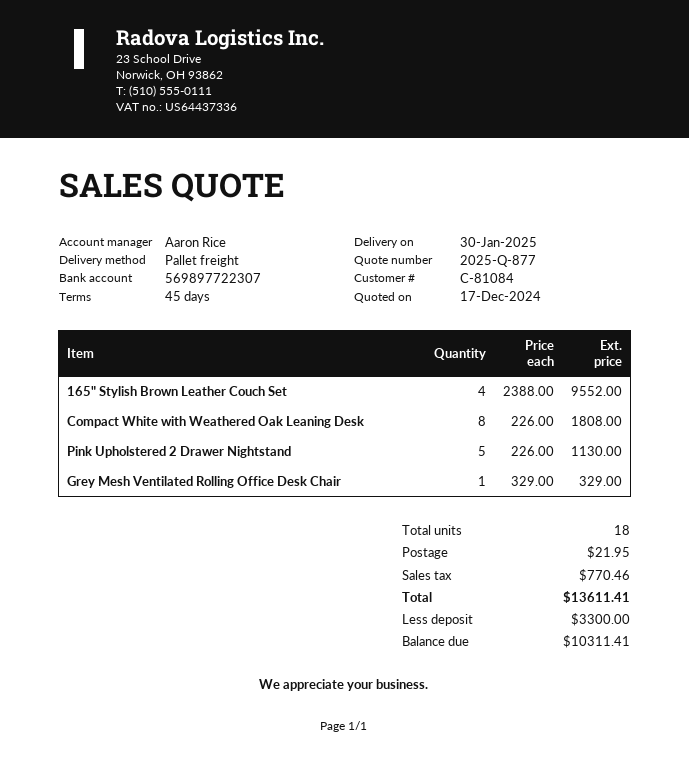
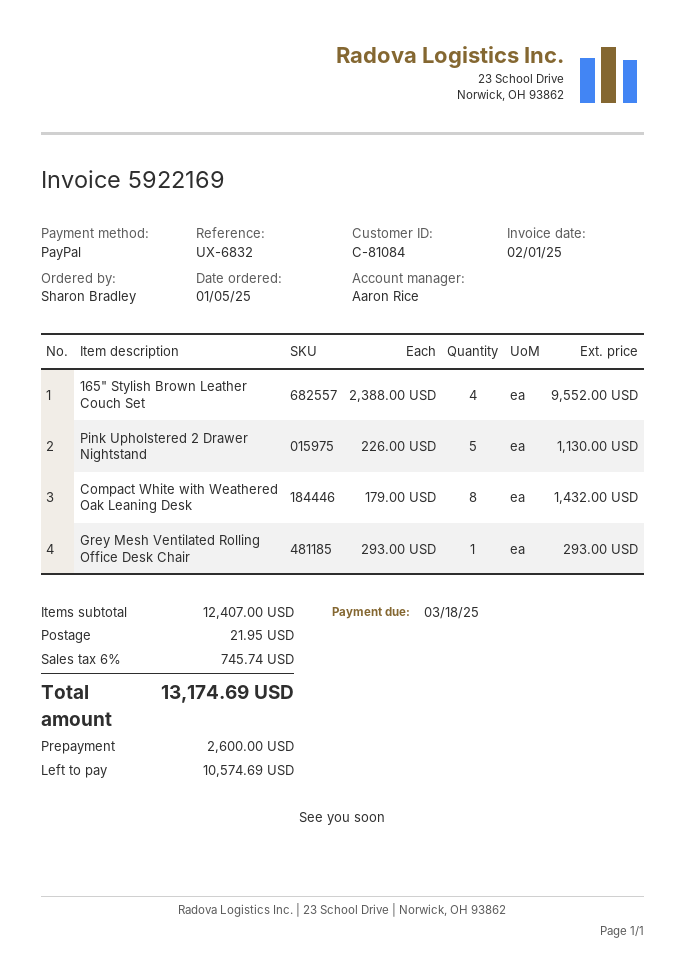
Compact White with Weathered Oak Leaning Desk: 8 x 226.00 = 1808.00 -> 8 x 179.00 = 1432.00
Grey Mesh Ventilated Rolling Office Desk Chair: 1 x 329.00 = 329.00 -> 1 x 293.00 = 293.00
tax: 770.46 -> 745.74
total: 13611.41 -> 13174.69
deposit: 3300.00 -> 2600.00
balance: 10311.41 -> 10574.69

